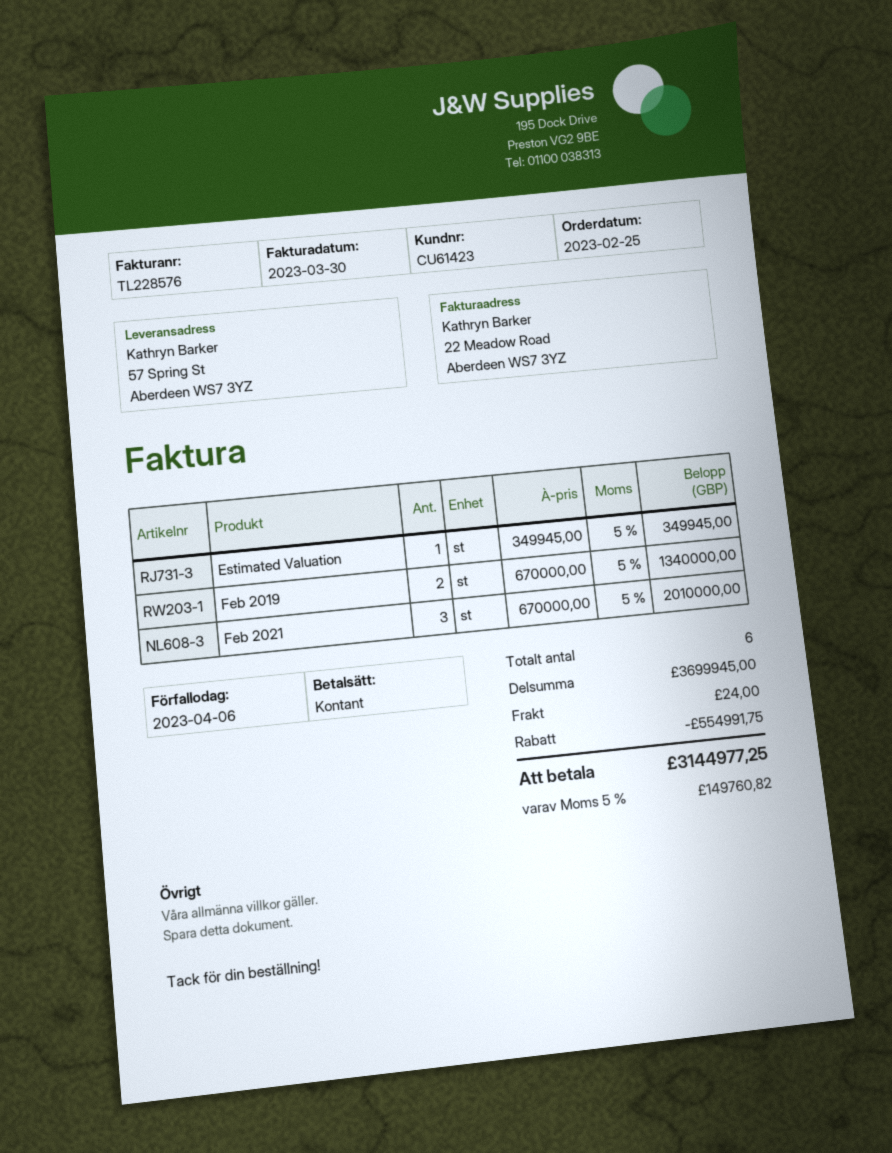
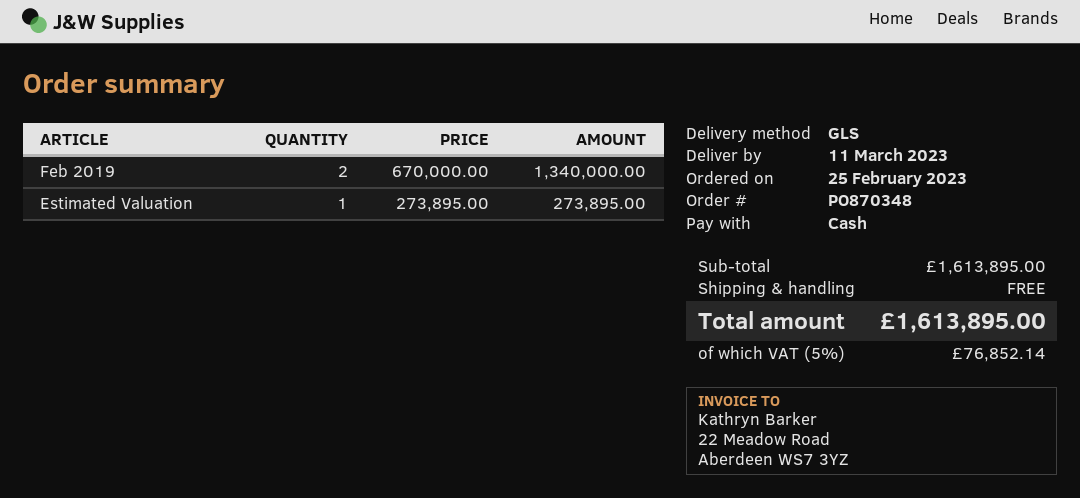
Estimated Valuation: 1 x 349945.00 = 349945.00 -> 1 x 273895.00 = 273895.00
Feb 2021: 3 x 670000.00 = 2010000.00 -> none
subtotal: 3699945.00 -> 1613895.00
discount: 554991.75 -> none
shipping: 24.00 -> 0.00
tax: 5% = 149760.82 -> 5% = 76852.14
total: 3144977.25 -> 1613895.00

